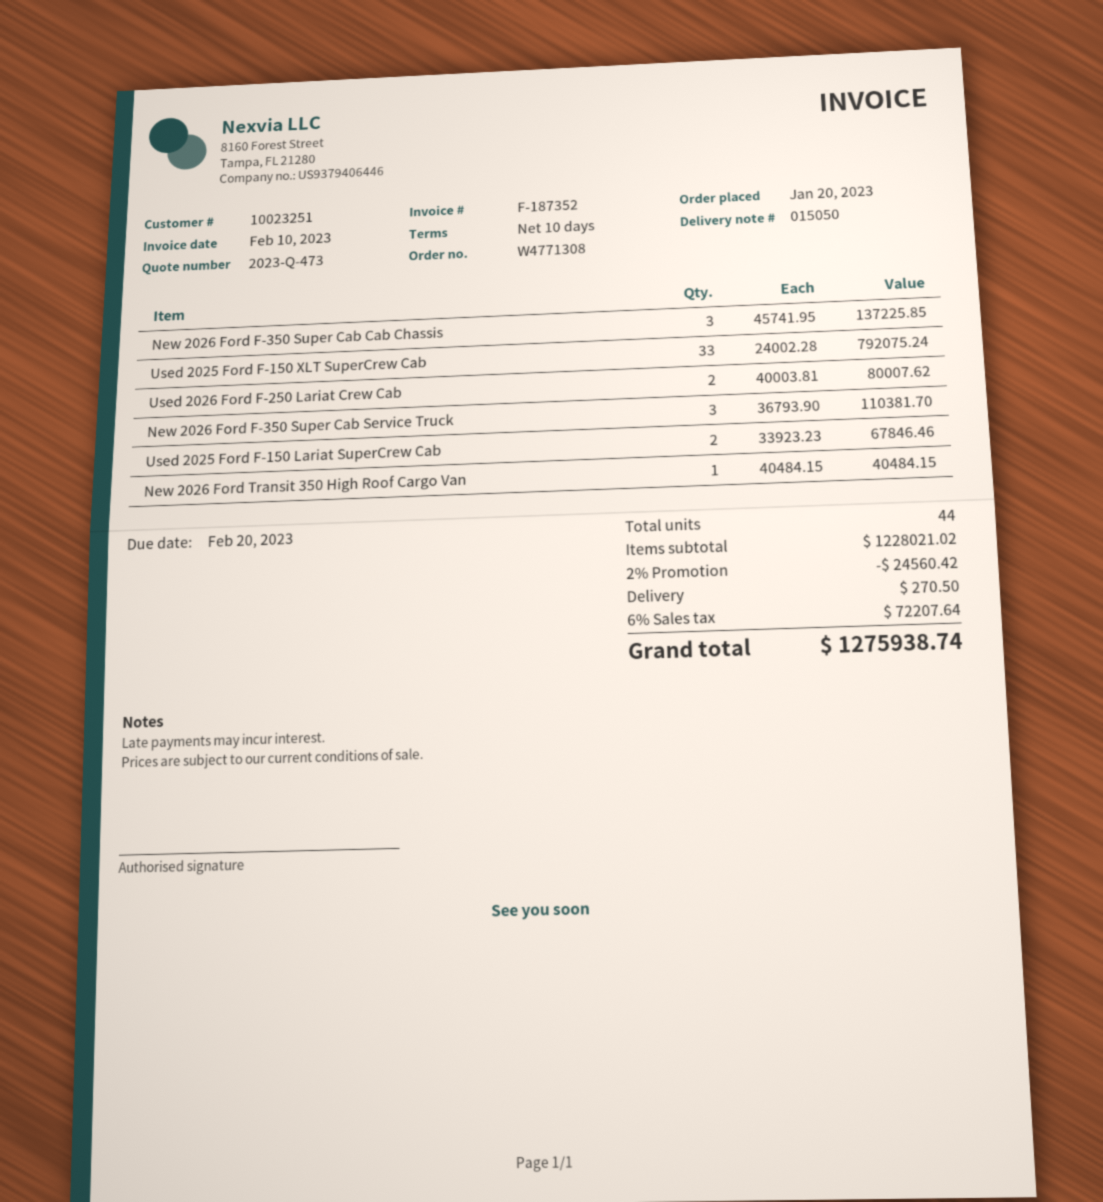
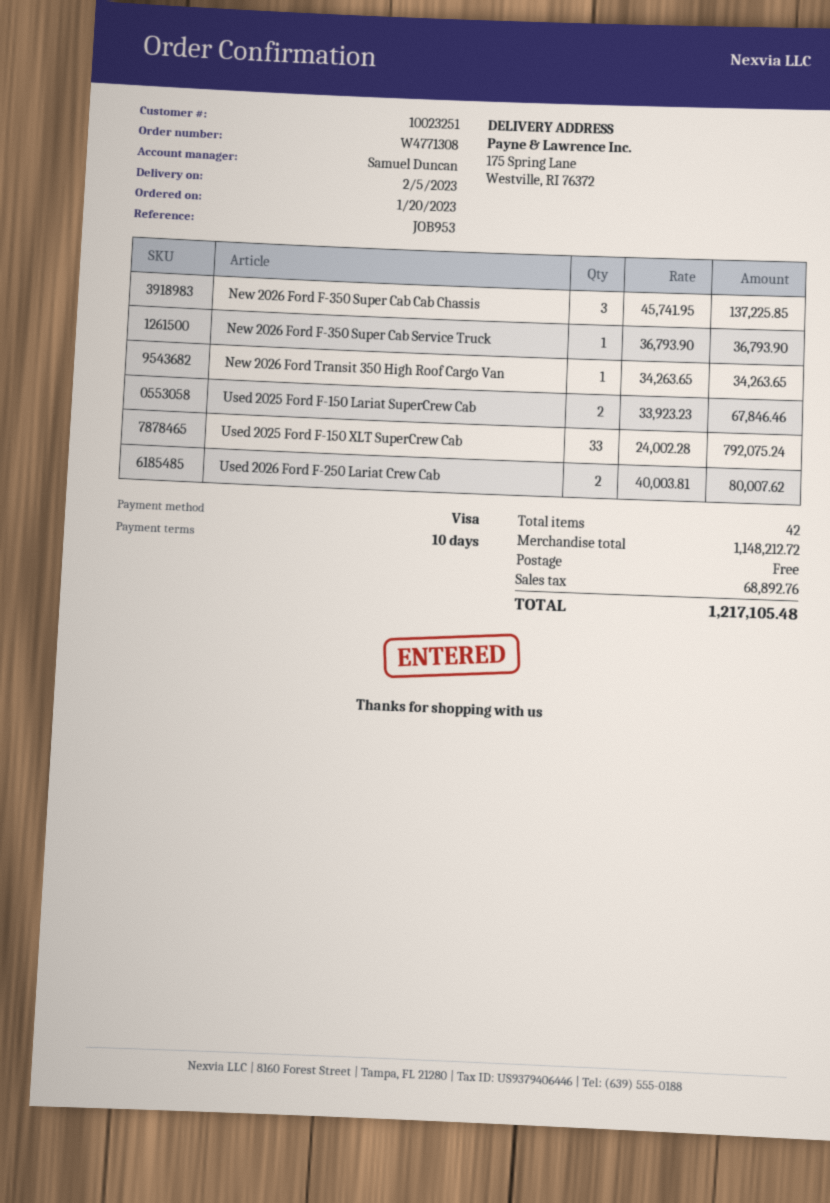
New 2026 Ford F-350 Super Cab Service Truck: 3 x 36793.90 = 110381.70 -> 1 x 36793.90 = 36793.90
New 2026 Ford Transit 350 High Roof Cargo Van: 1 x 40484.15 = 40484.15 -> 1 x 34263.65 = 34263.65
total quantity: 44 -> 42
subtotal: 1228021.02 -> 1148212.72
discount: 2% = 24560.42 -> none
shipping: 270.50 -> 0.00
tax: 72207.64 -> 68892.76
total: 1275938.74 -> 1217105.48

